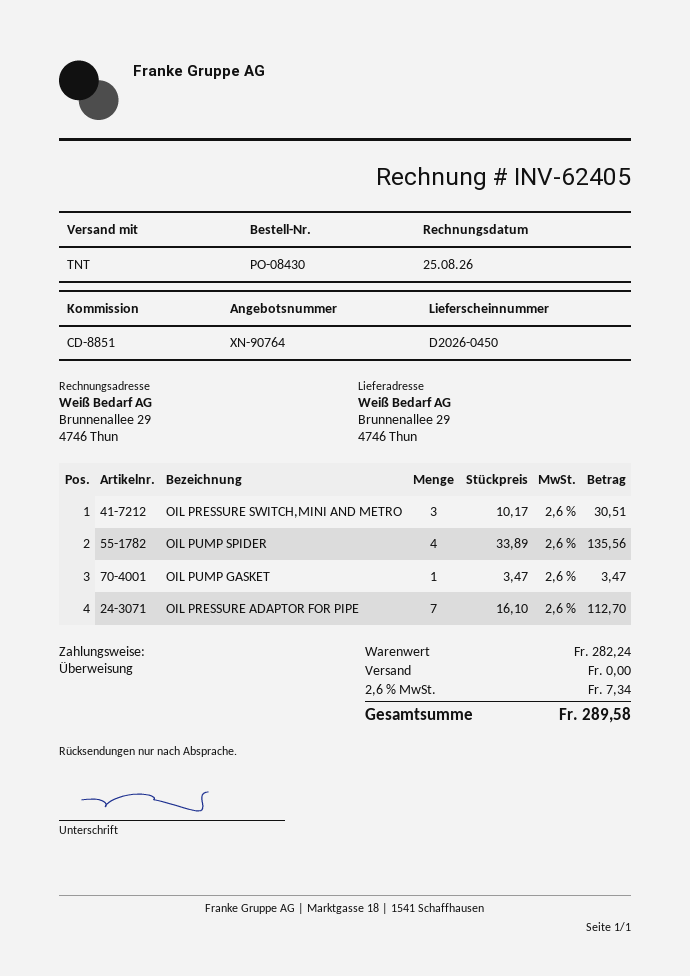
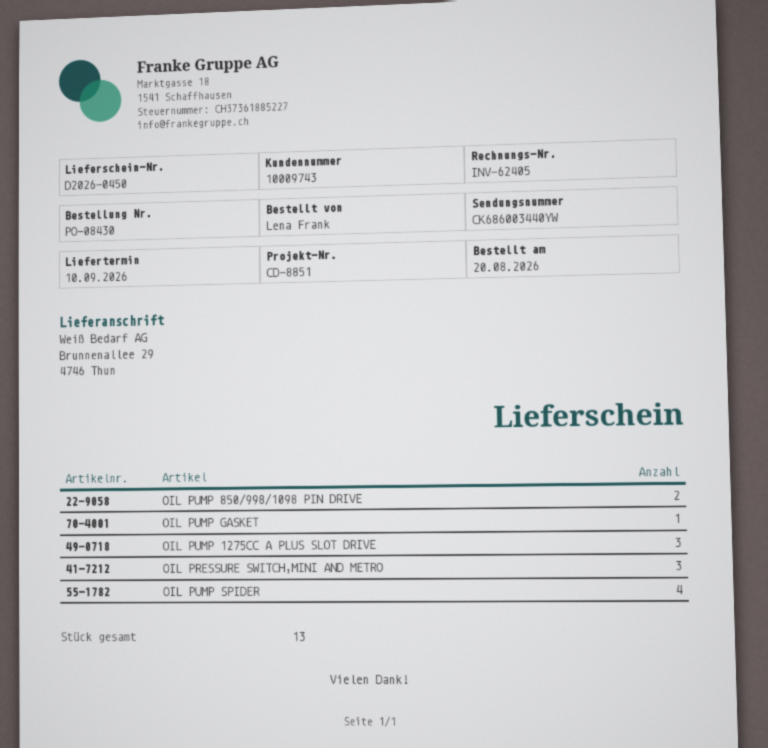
OIL PRESSURE ADAPTOR FOR PIPE: 7 -> none
OIL PUMP 850/998/1098 PIN DRIVE: none -> 2
OIL PUMP 1275CC A PLUS SLOT DRIVE: none -> 3

